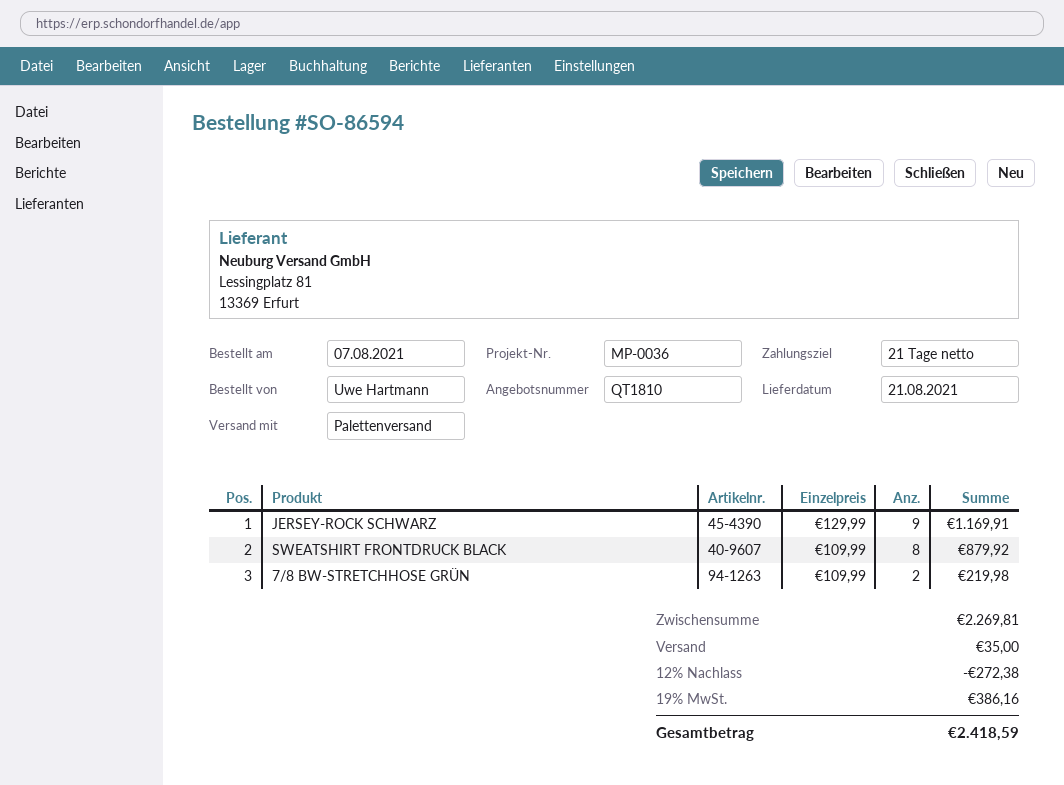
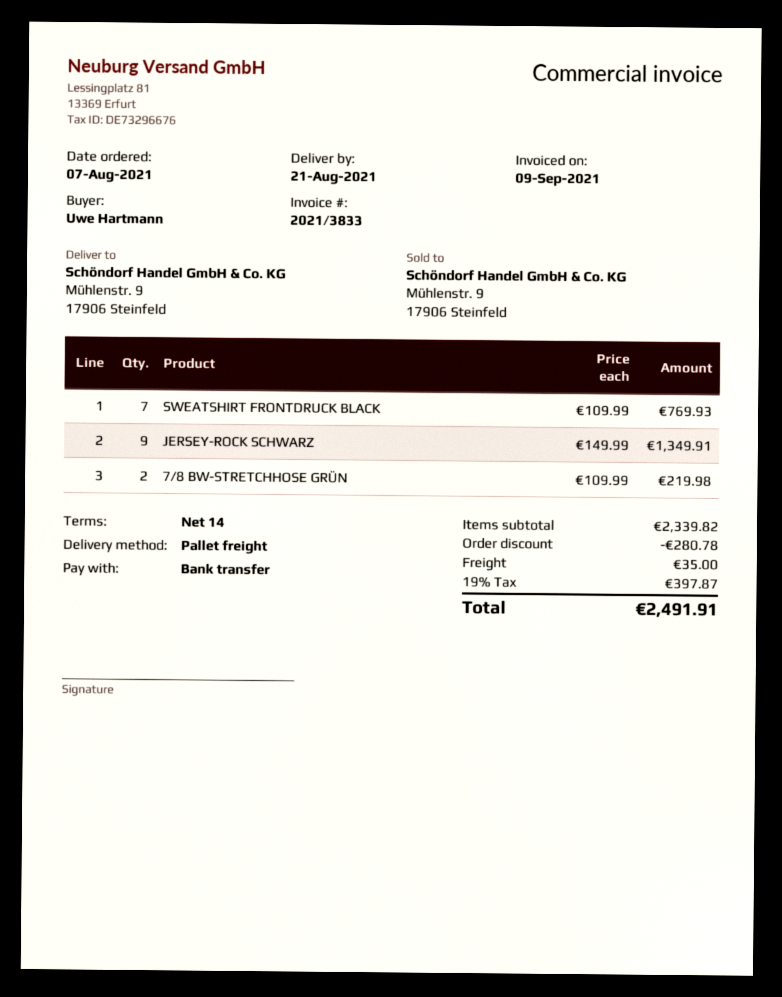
payment terms: 21 days -> 14 days
JERSEY-ROCK SCHWARZ: 9 x 129.99 = 1169.91 -> 9 x 149.99 = 1349.91
SWEATSHIRT FRONTDRUCK BLACK: 8 x 109.99 = 879.92 -> 7 x 109.99 = 769.93
subtotal: 2269.81 -> 2339.82
discount: 272.38 -> 280.78
tax: 19% = 386.16 -> 19% = 397.87
total: 2418.59 -> 2491.91

